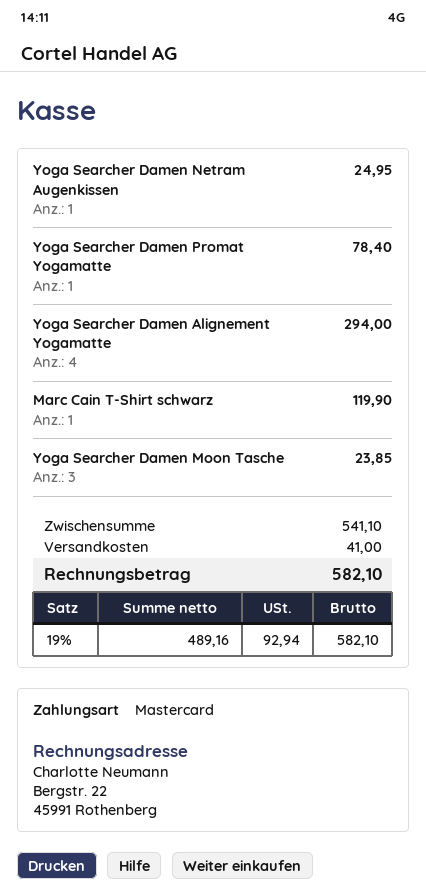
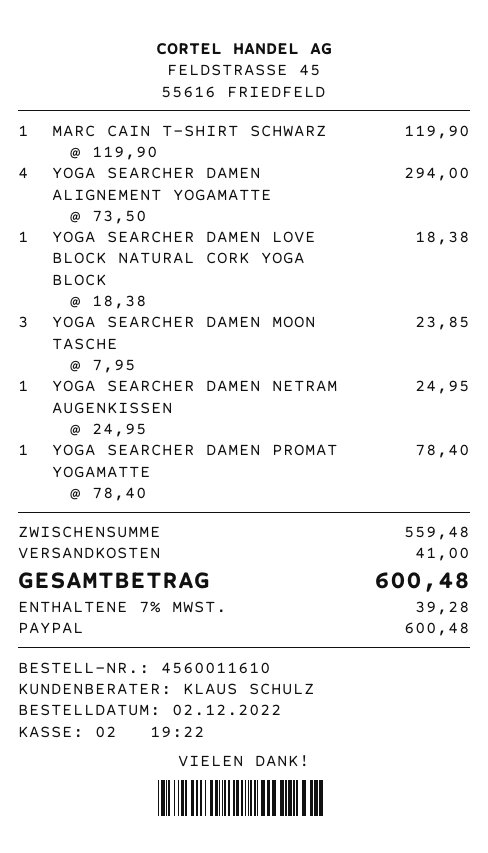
payment method: Mastercard -> PayPal
YOGA SEARCHER DAMEN LOVE BLOCK NATURAL CORK YOGA BLOCK: none -> 1 for 18.38
subtotal: 541.10 -> 559.48
tax: 19% = 92.94 -> 7% = 39.28
total: 582.10 -> 600.48

